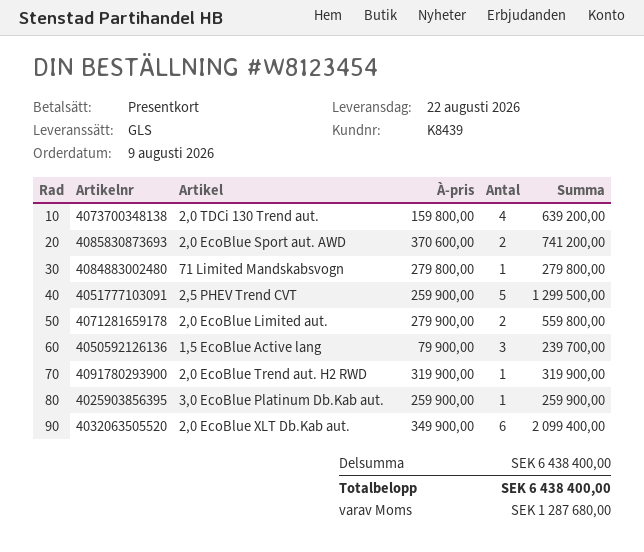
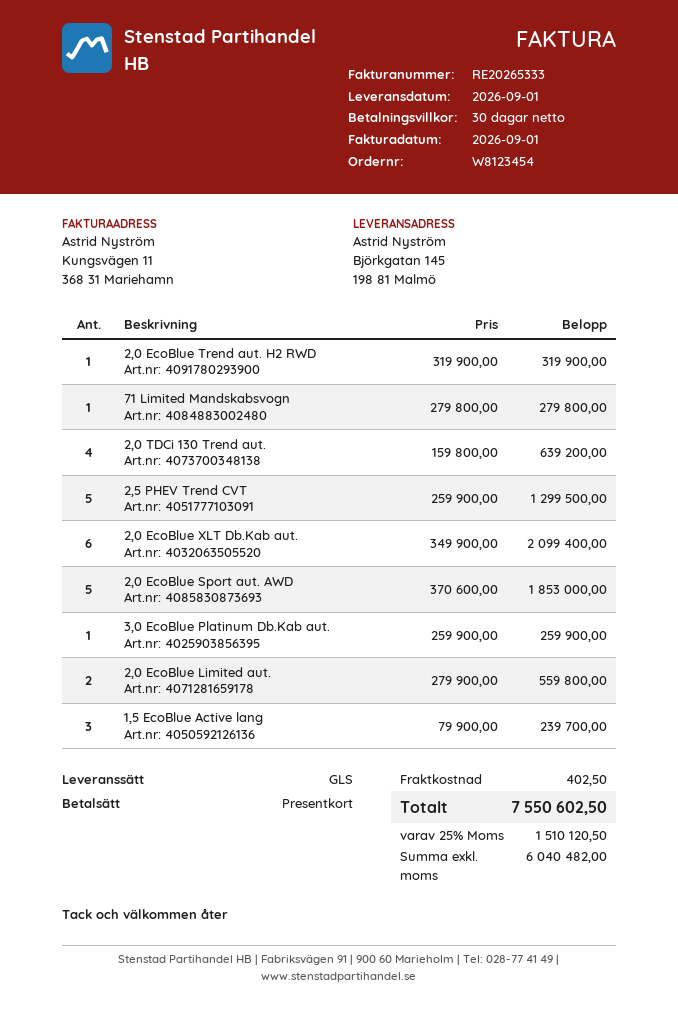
delivery date: 2026-08-22 -> 2026-09-01
2,0 EcoBlue Sport aut. AWD: 2 x 370600.00 = 741200.00 -> 5 x 370600.00 = 1853000.00
shipping: none -> 402.50
tax: 1287680.00 -> 1510120.50
total: 6438400.00 -> 7550602.50

